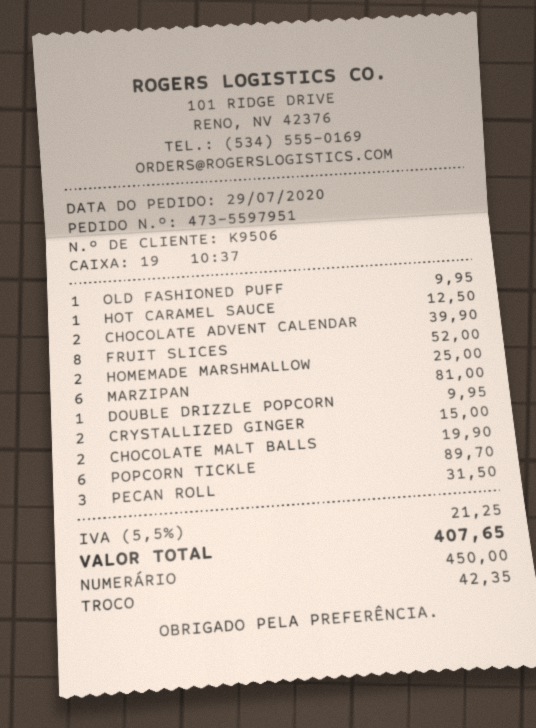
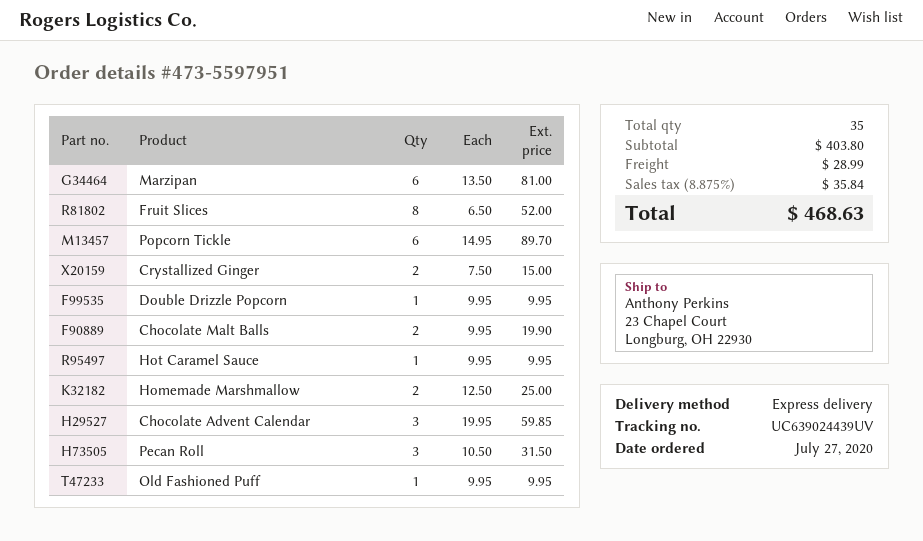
order date: 2020-07-29 -> 2020-07-27
HOT CARAMEL SAUCE: 1 for 12.50 -> 1 for 9.95
CHOCOLATE ADVENT CALENDAR: 2 for 39.90 -> 3 for 59.85
shipping: none -> 28.99
tax: 5.5% = 21.25 -> 8.875% = 35.84
total: 407.65 -> 468.63

